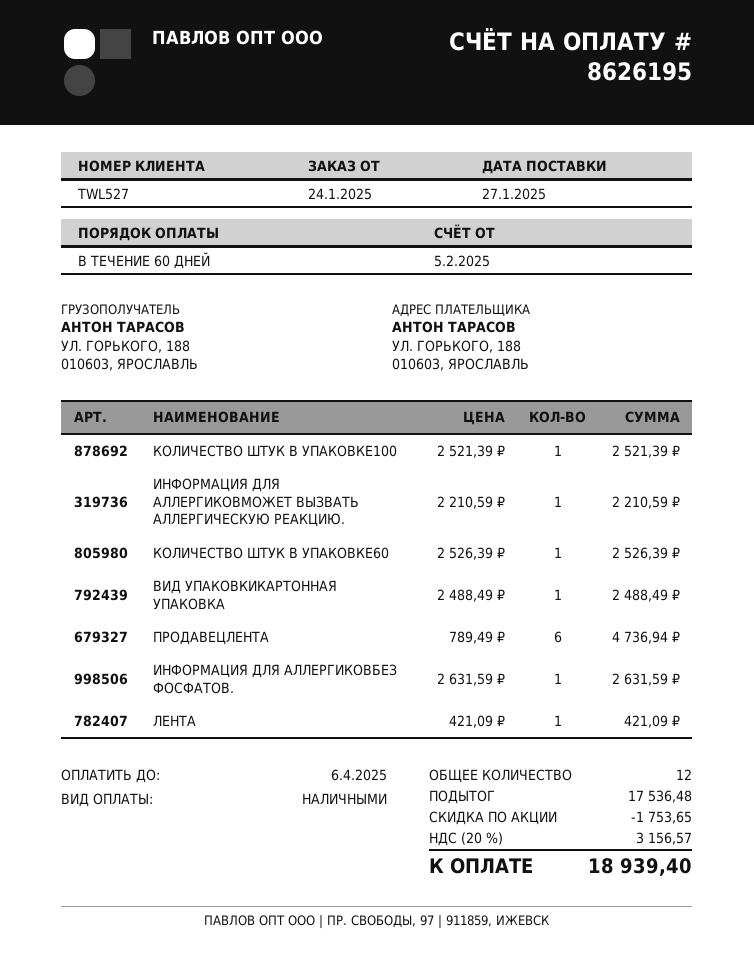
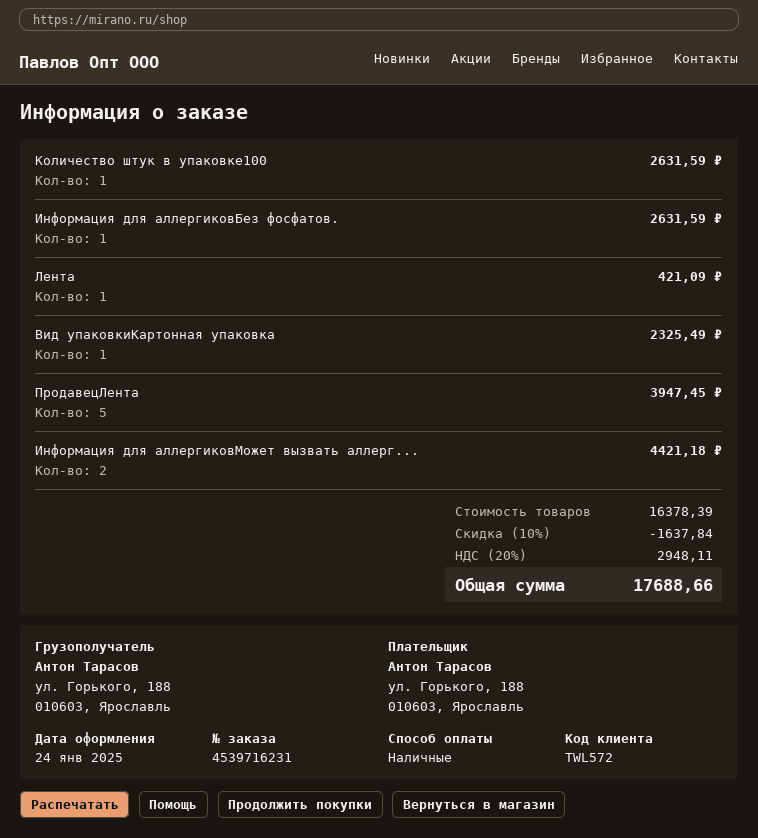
customer number: TWL527 -> TWL572
КОЛИЧЕСТВО ШТУК В УПАКОВКЕ100: 1 for 2521.39 -> 1 for 2631.59
ИНФОРМАЦИЯ ДЛЯ АЛЛЕРГИКОВМОЖЕТ ВЫЗВАТЬ АЛЛЕРГИЧЕСКУЮ РЕАКЦИЮ.: 1 for 2210.59 -> 2 for 4421.18
КОЛИЧЕСТВО ШТУК В УПАКОВКЕ60: 1 for 2526.39 -> none
ВИД УПАКОВКИКАРТОННАЯ УПАКОВКА: 1 for 2488.49 -> 1 for 2325.49
ПРОДАВЕЦЛЕНТА: 6 for 4736.94 -> 5 for 3947.45
subtotal: 17536.48 -> 16378.39
discount: 1753.65 -> 1637.84
tax: 20% = 3156.57 -> 20% = 2948.11
total: 18939.40 -> 17688.66

